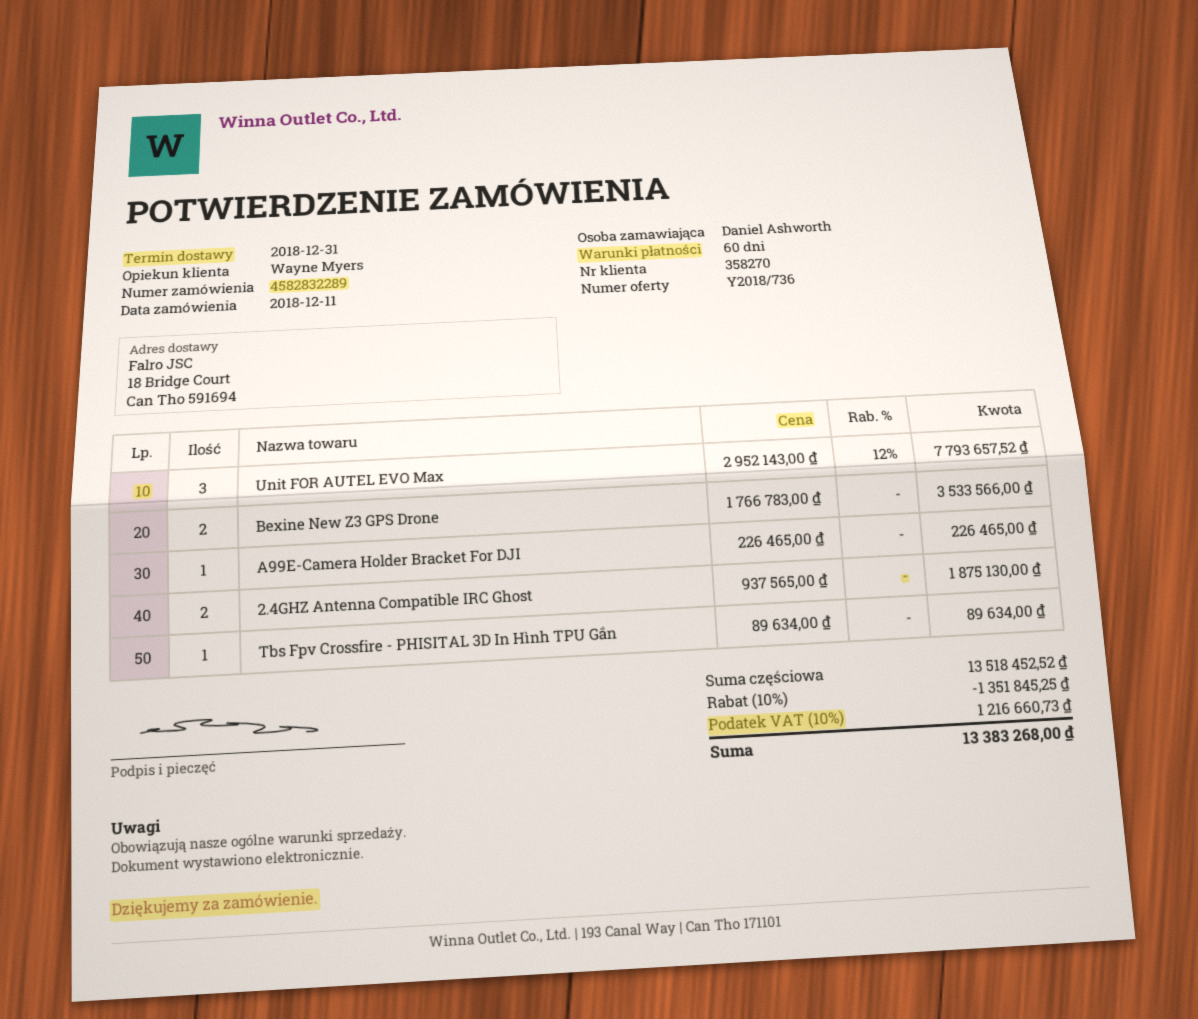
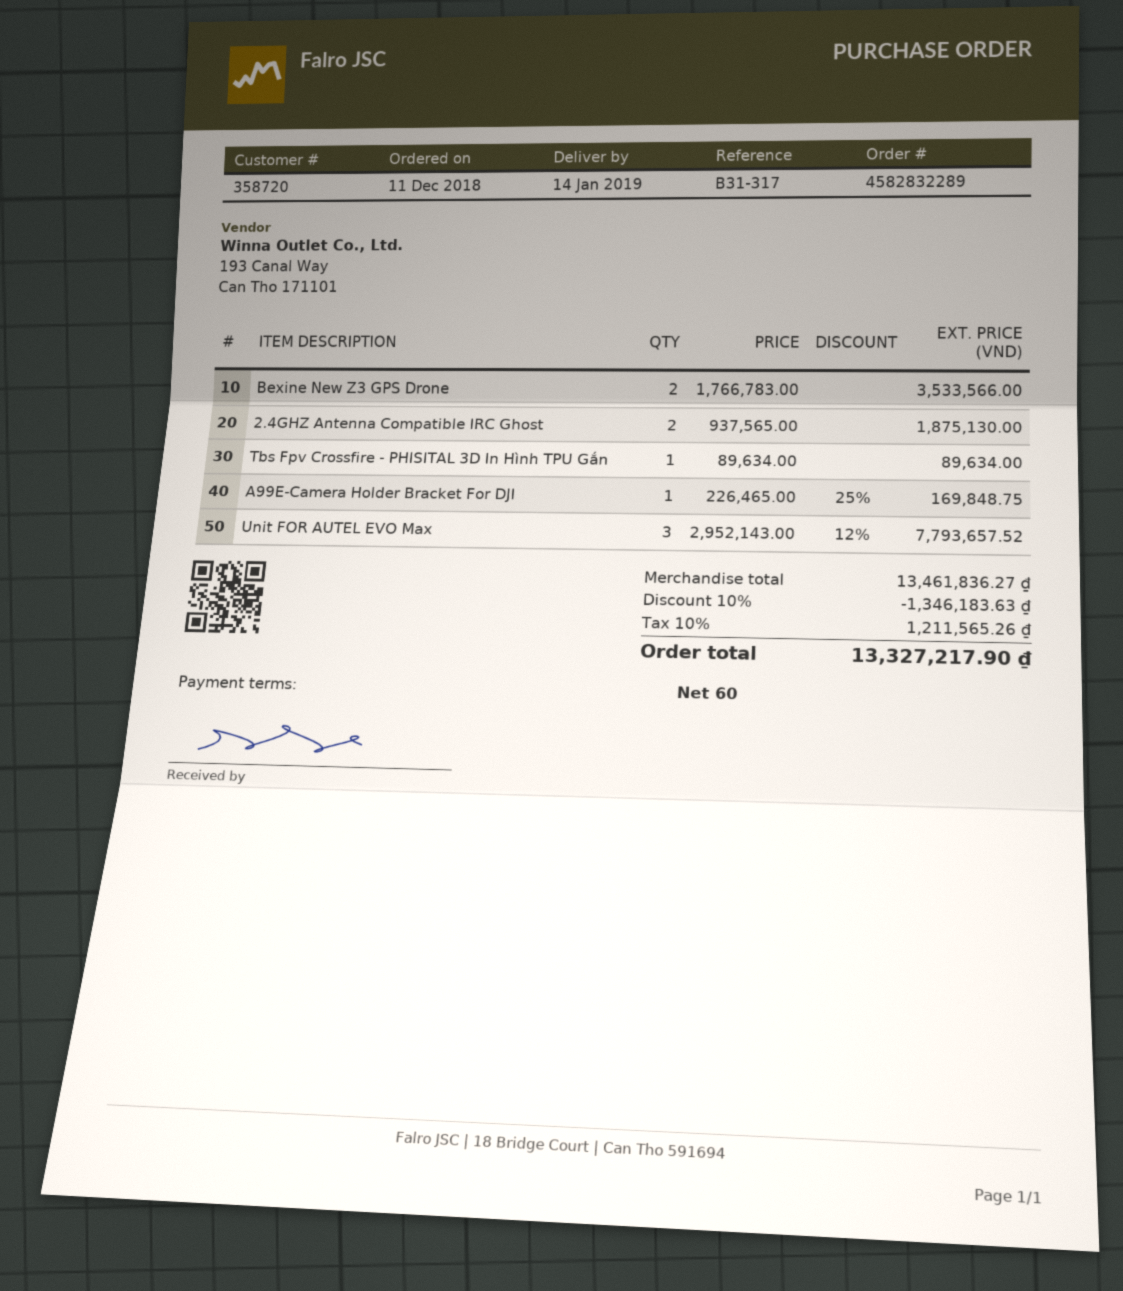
delivery date: 2018-12-31 -> 2019-01-14
customer number: 358270 -> 358720
A99E-Camera Holder Bracket For DJI: 1 x 226465.00 = 226465.00 -> 1 x 226465.00 - 25% = 169848.75
subtotal: 13518452.52 -> 13461836.27
discount: 10% = 1351845.25 -> 10% = 1346183.63
tax: 10% = 1216660.73 -> 10% = 1211565.26
total: 13383268.00 -> 13327217.90

